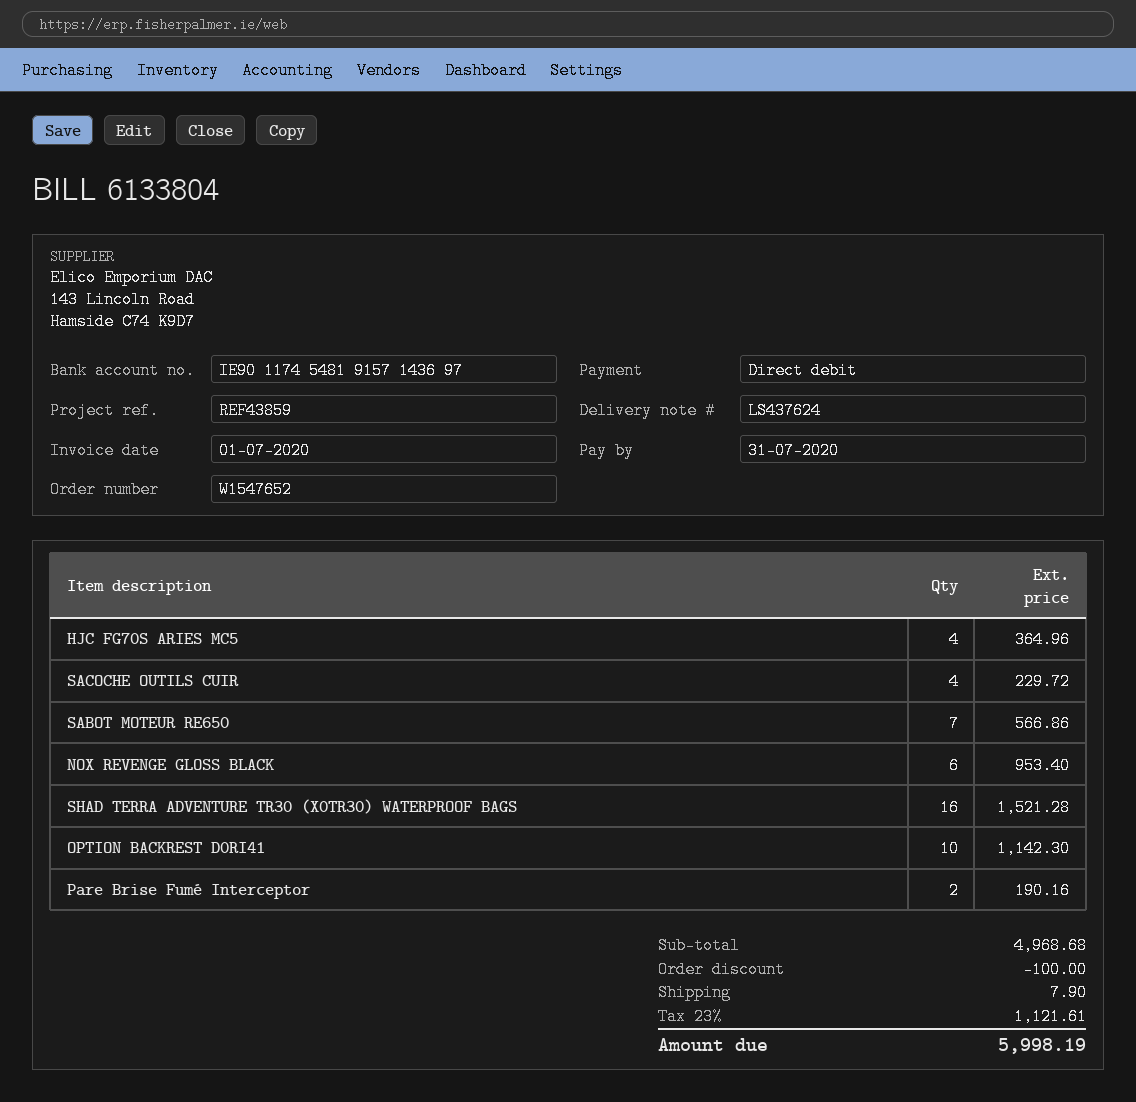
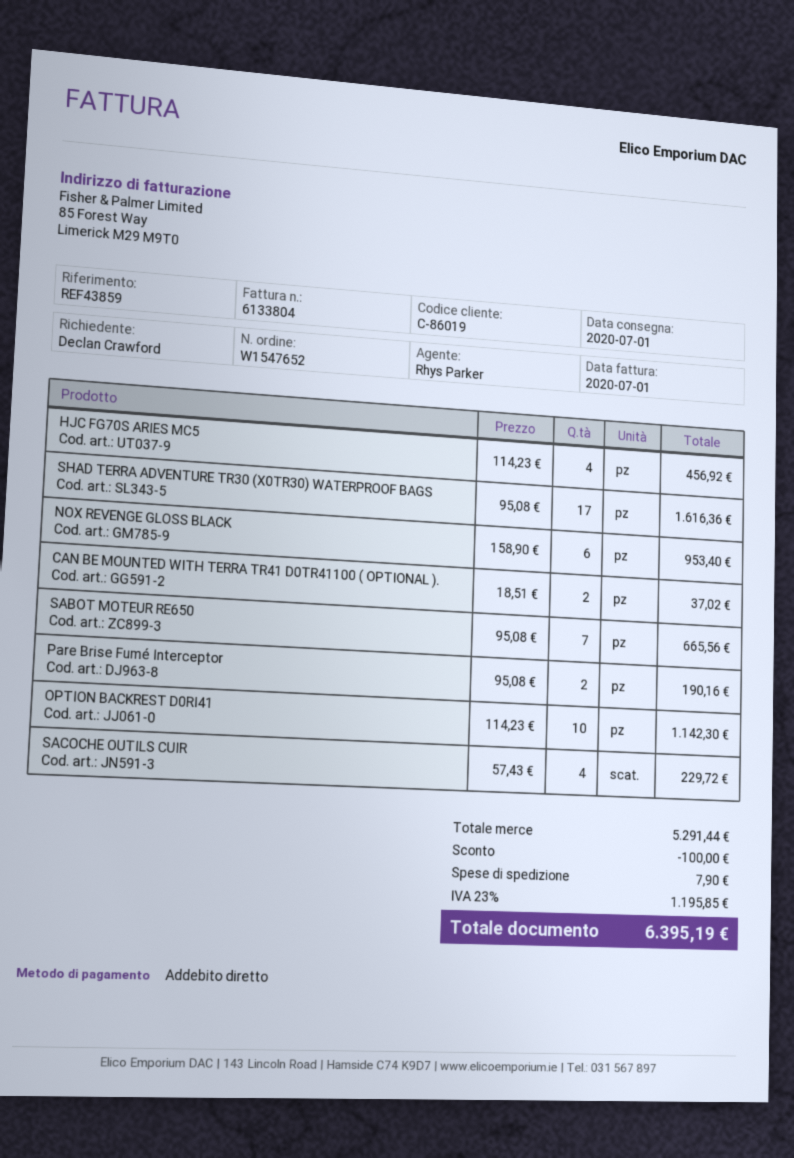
HJC FG70S ARIES MC5: 4 for 364.96 -> 4 for 456.92
SABOT MOTEUR RE650: 7 for 566.86 -> 7 for 665.56
SHAD TERRA ADVENTURE TR30 (X0TR30) WATERPROOF BAGS: 16 for 1521.28 -> 17 for 1616.36
CAN BE MOUNTED WITH TERRA TR41 D0TR41100 ( OPTIONAL ).: none -> 2 for 37.02
subtotal: 4968.68 -> 5291.44
tax: 23% = 1121.61 -> 23% = 1195.85
total: 5998.19 -> 6395.19

